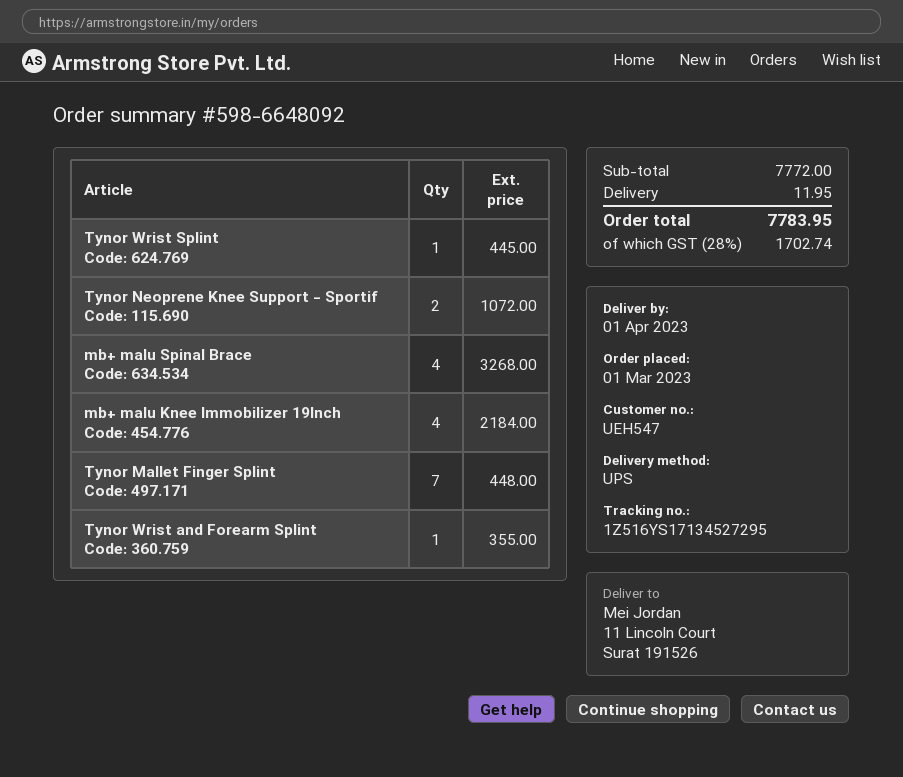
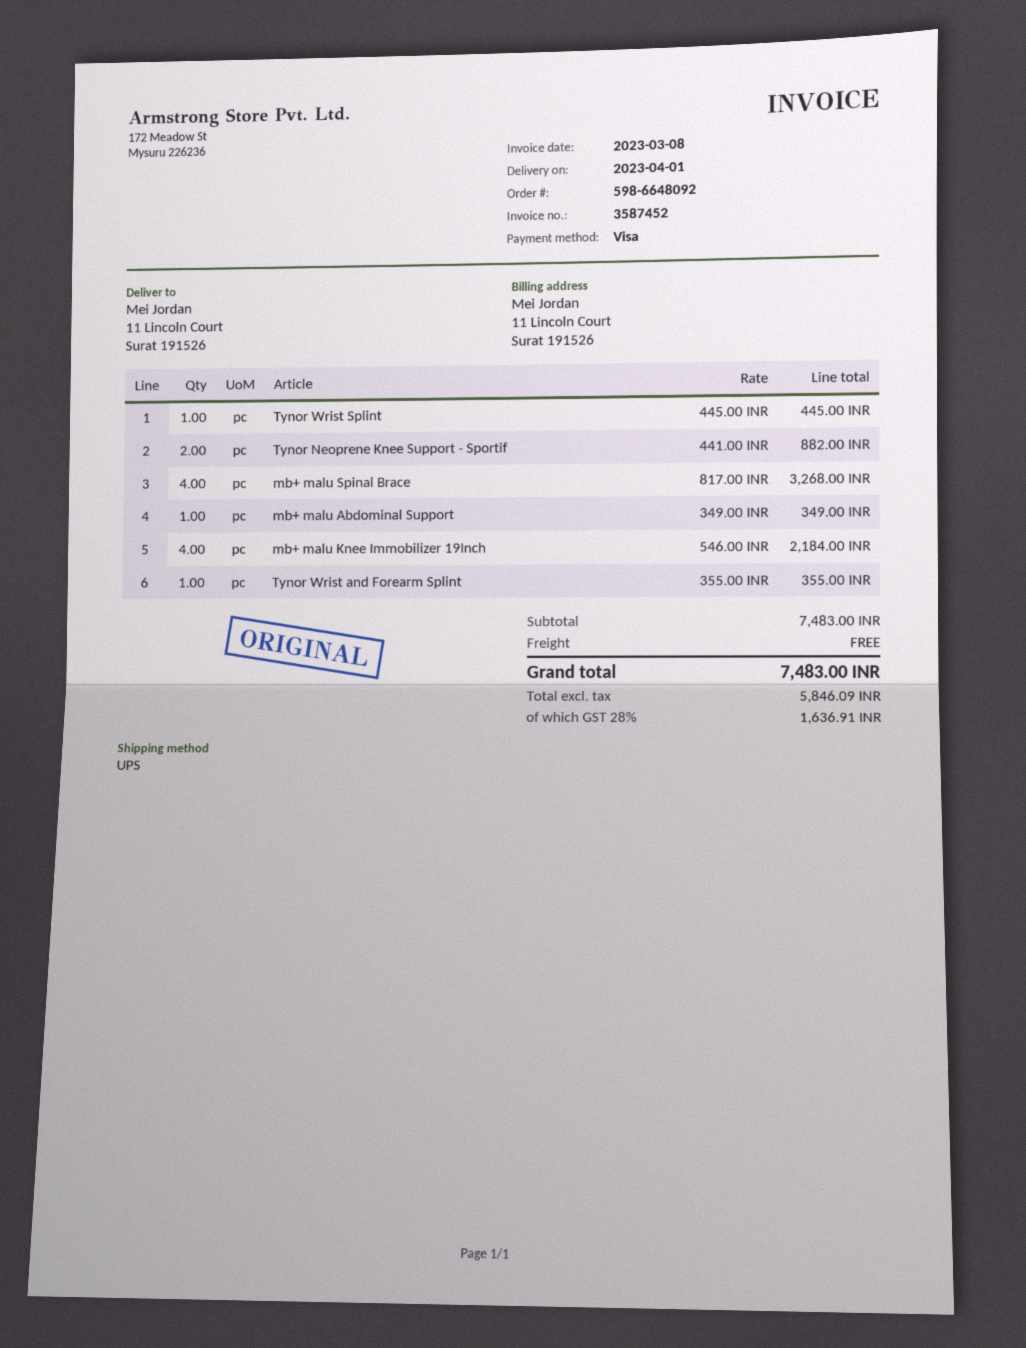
Tynor Neoprene Knee Support - Sportif: 2 for 1072.00 -> 2 for 882.00
Tynor Mallet Finger Splint: 7 for 448.00 -> none
mb+ malu Abdominal Support: none -> 1 for 349.00
subtotal: 7772.00 -> 7483.00
shipping: 11.95 -> 0.00
tax: 28% = 1702.74 -> 28% = 1636.91
total: 7783.95 -> 7483.00

